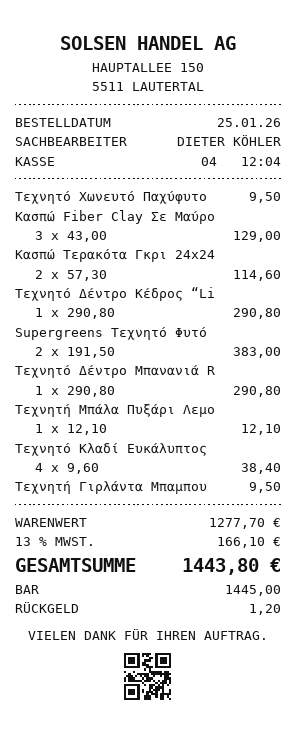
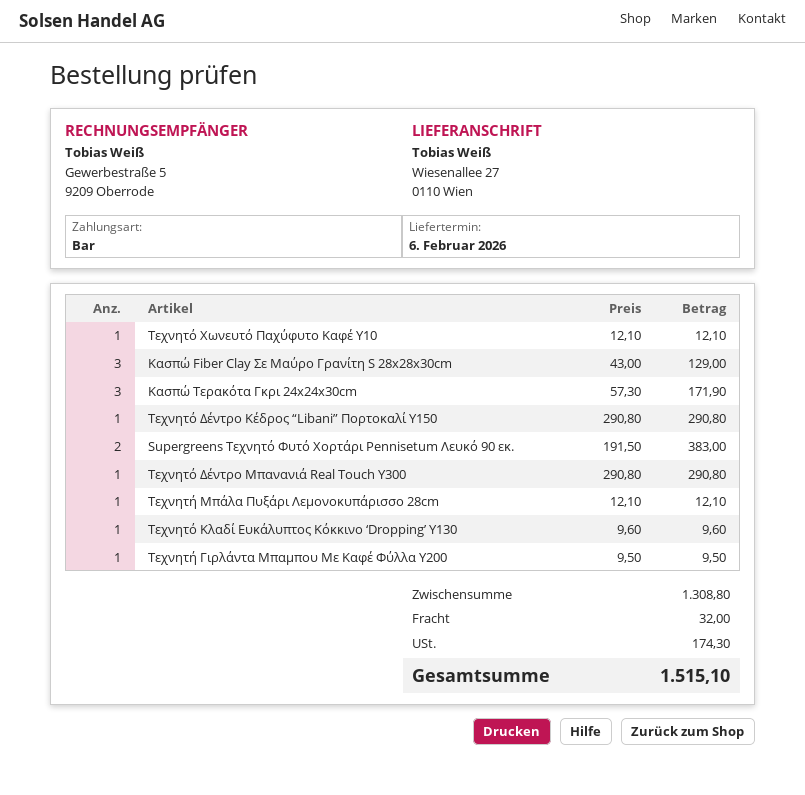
Τεχνητό Χωνευτό Παχύφυτο: 1 x 9.50 = 9.50 -> 1 x 12.10 = 12.10
Κασπώ Τερακότα Γκρι 24x24: 2 x 57.30 = 114.60 -> 3 x 57.30 = 171.90
Τεχνητό Κλαδί Ευκάλυπτος: 4 x 9.60 = 38.40 -> 1 x 9.60 = 9.60
subtotal: 1277.70 -> 1308.80
shipping: none -> 32.00
tax: 166.10 -> 174.30
total: 1443.80 -> 1515.10

